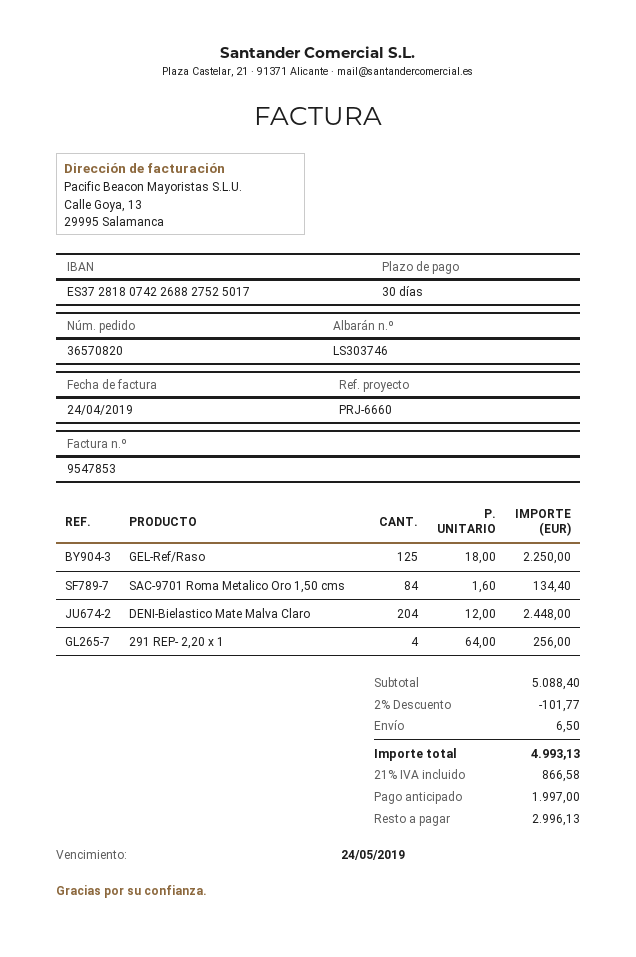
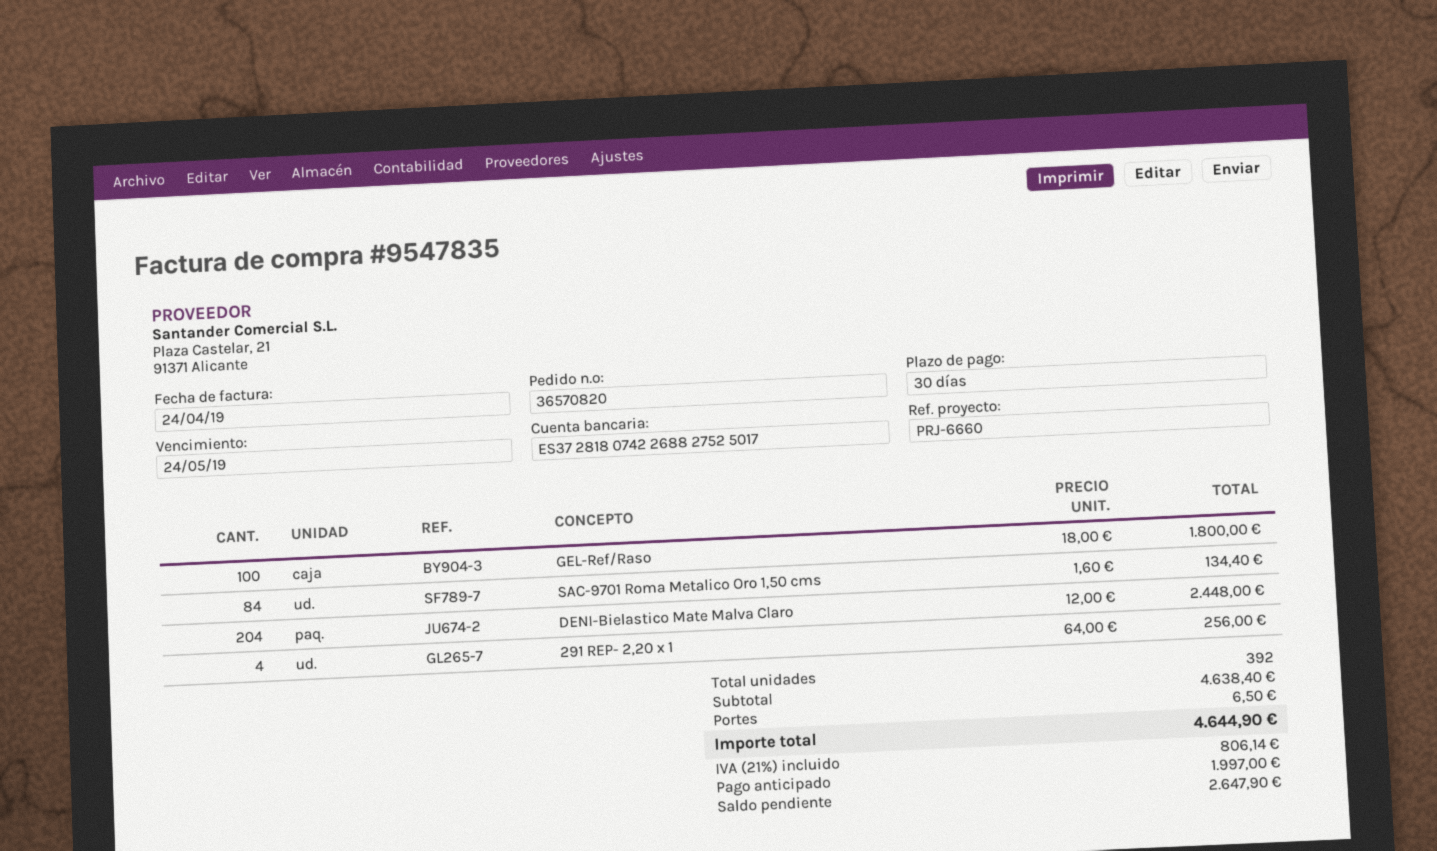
invoice number: 9547853 -> 9547835
GEL-Ref/Raso: 125 x 18.00 = 2250.00 -> 100 x 18.00 = 1800.00
subtotal: 5088.40 -> 4638.40
discount: 2% = 101.77 -> none
tax: 21% = 866.58 -> 21% = 806.14
total: 4993.13 -> 4644.90
balance: 2996.13 -> 2647.90

